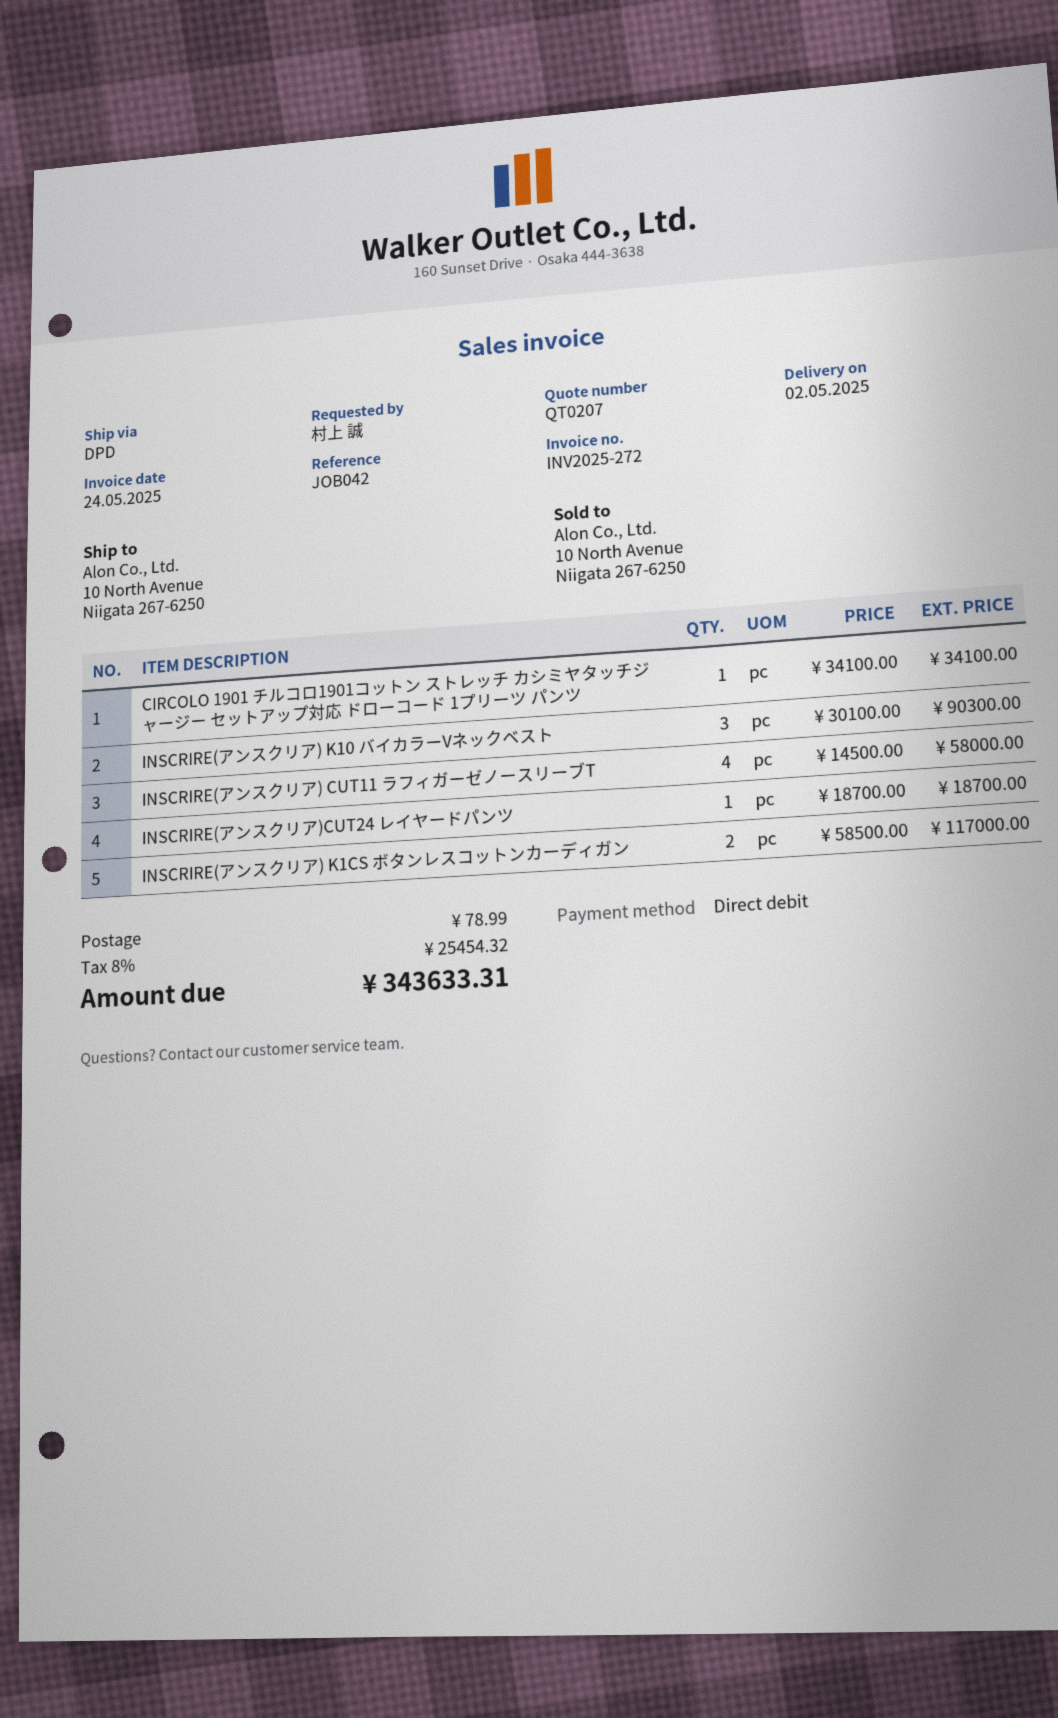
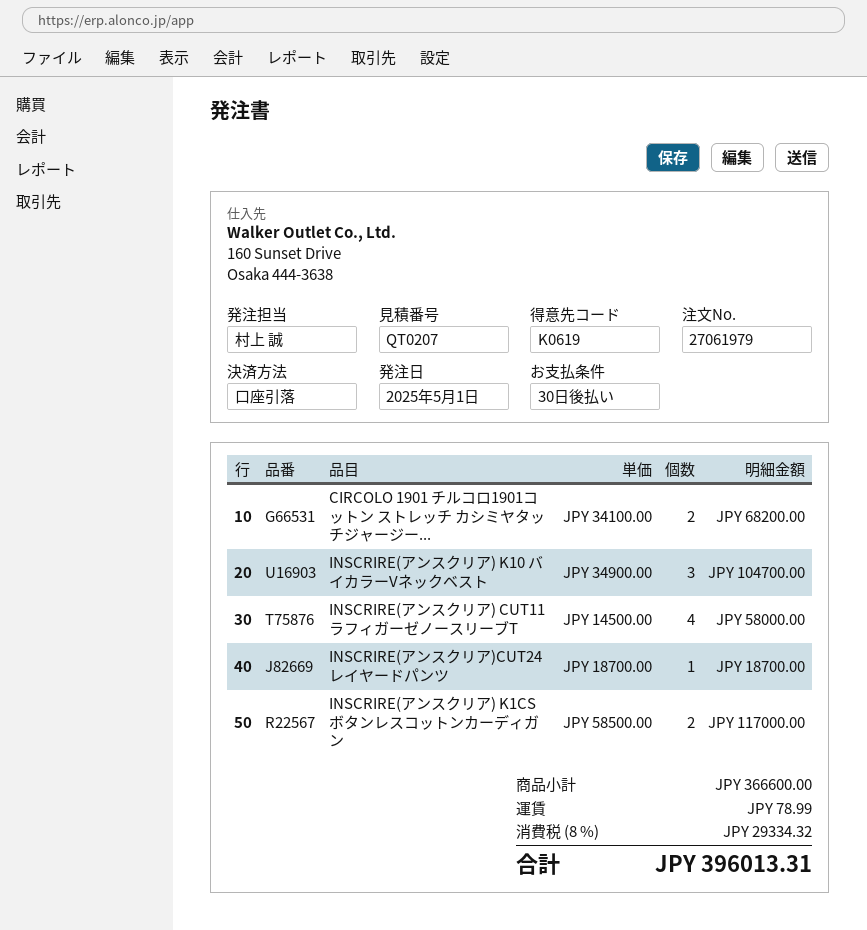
CIRCOLO 1901 チルコロ1901コットン ストレッチ カシミヤタッチジャージー セットアップ対応 ドローコード 1プリーツ パンツ: 1 x 34100.00 = 34100.00 -> 2 x 34100.00 = 68200.00
INSCRIRE(アンスクリア) K10 バイカラーVネックベスト: 3 x 30100.00 = 90300.00 -> 3 x 34900.00 = 104700.00
tax: 8% = 25454.32 -> 8% = 29334.32
total: 343633.31 -> 396013.31

